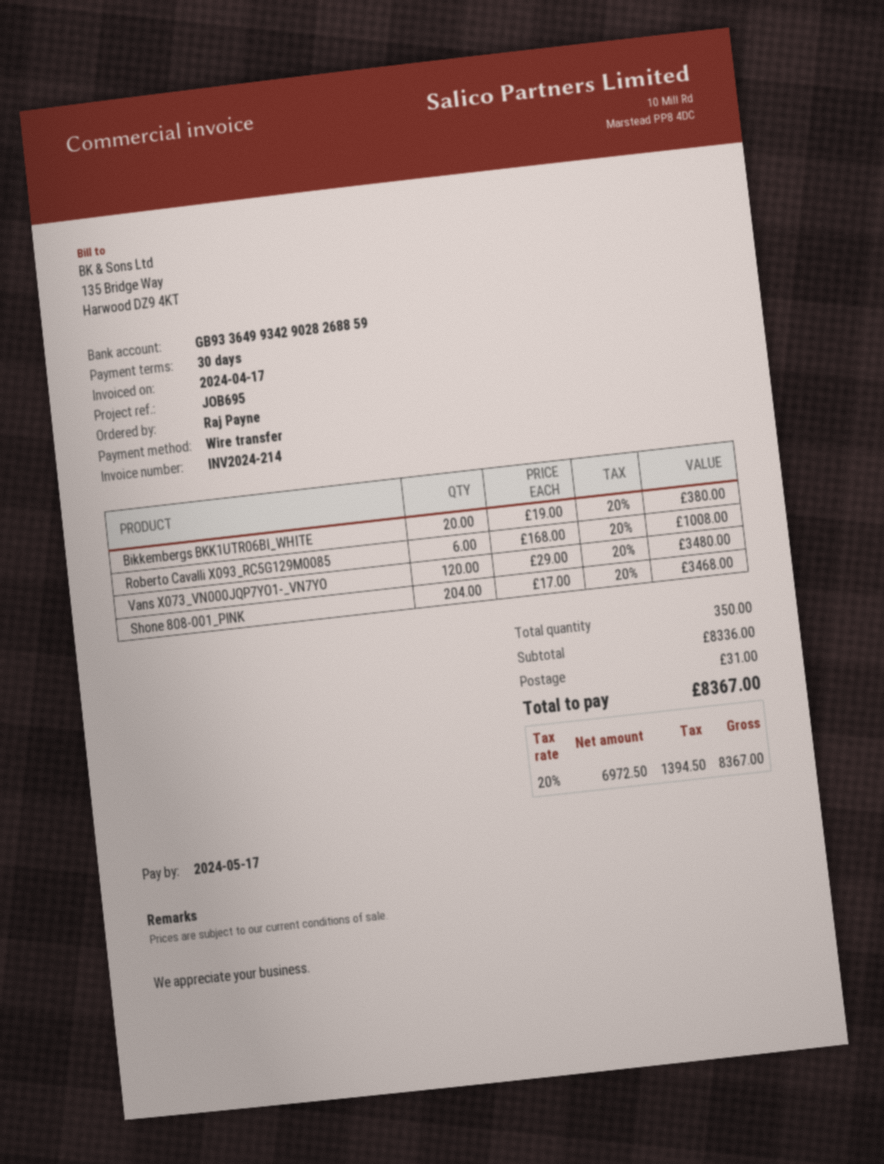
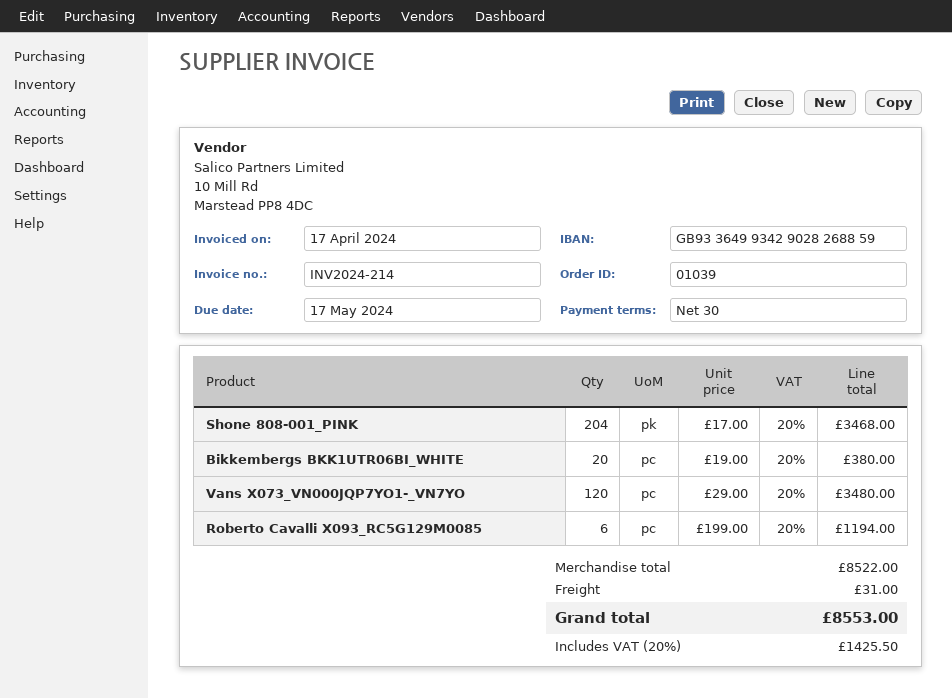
Roberto Cavalli X093_RC5G129M0085: 6 x 168.00 = 1008.00 -> 6 x 199.00 = 1194.00
subtotal: 8336.00 -> 8522.00
tax: 20% = 1394.50 -> 20% = 1425.50
total: 8367.00 -> 8553.00

